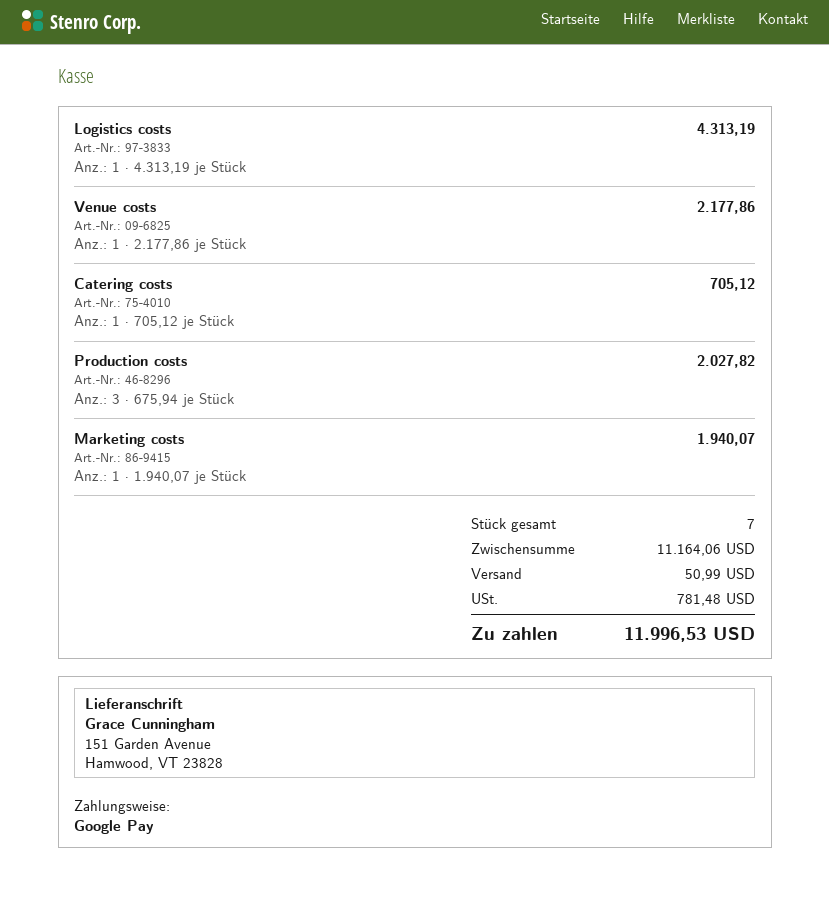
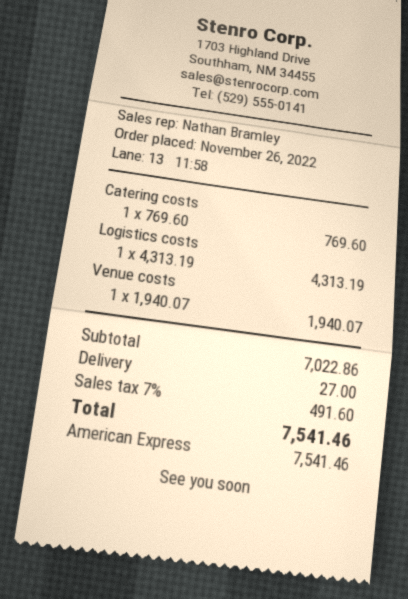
payment method: Google Pay -> American Express
Venue costs: 1 x 2177.86 = 2177.86 -> 1 x 1940.07 = 1940.07
Catering costs: 1 x 705.12 = 705.12 -> 1 x 769.60 = 769.60
Production costs: 3 x 675.94 = 2027.82 -> none
Marketing costs: 1 x 1940.07 = 1940.07 -> none
subtotal: 11164.06 -> 7022.86
shipping: 50.99 -> 27.00
tax: 781.48 -> 491.60
total: 11996.53 -> 7541.46

